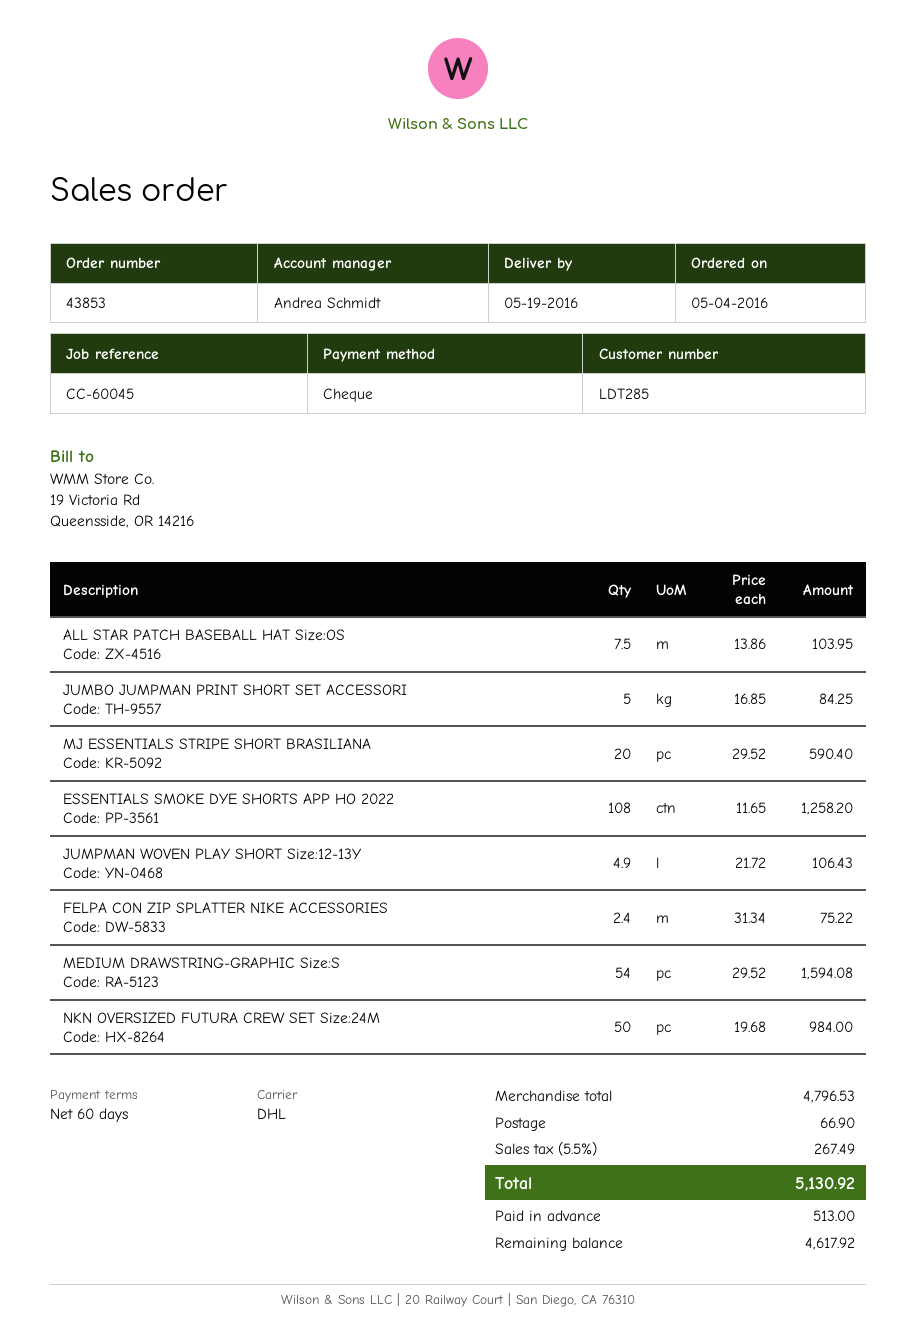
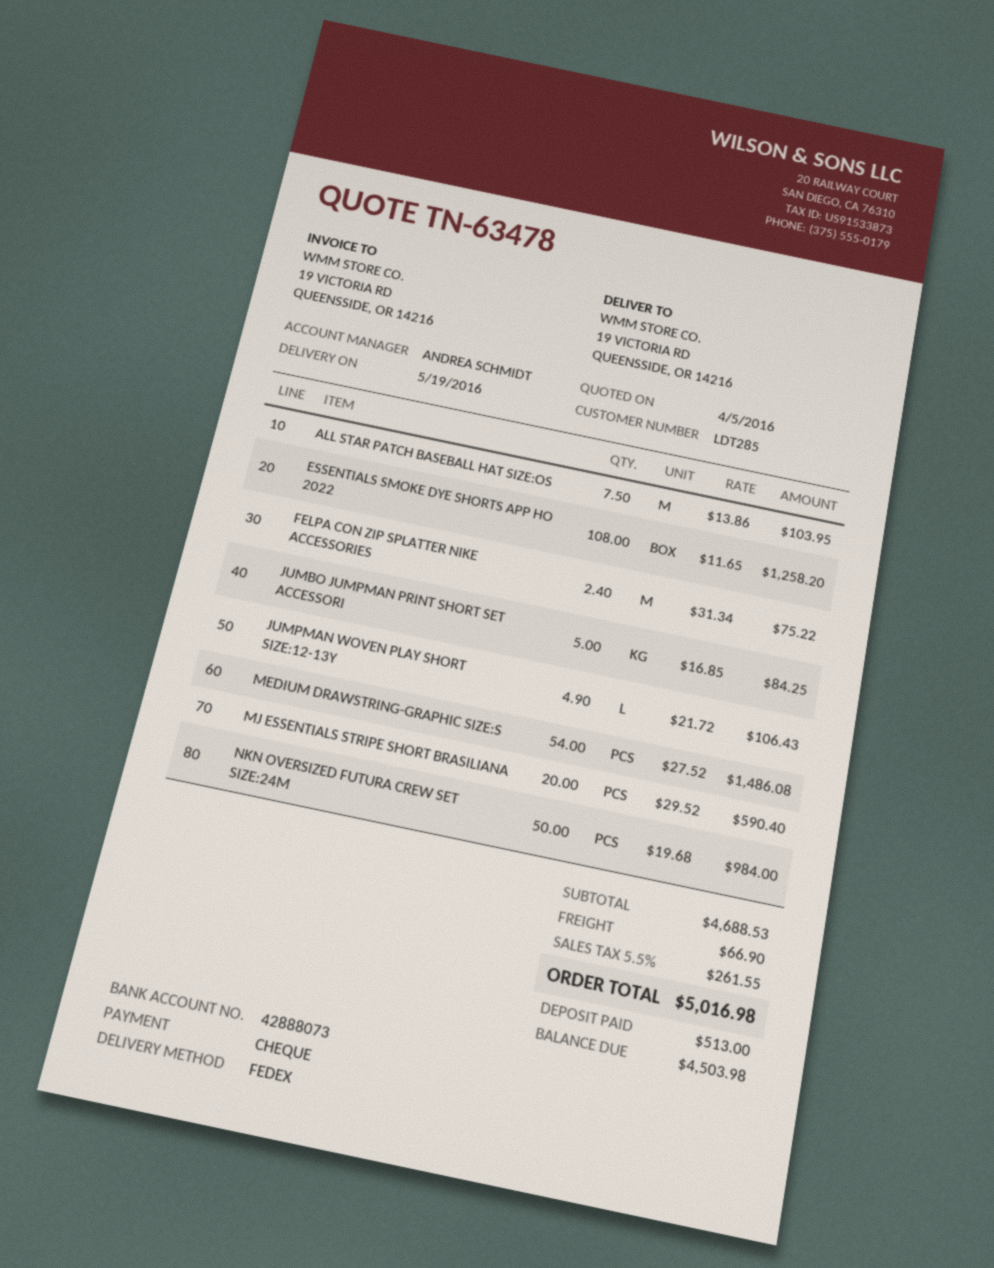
shipping method: DHL -> FedEx
MEDIUM DRAWSTRING-GRAPHIC Size:S: 54 x 29.52 = 1594.08 -> 54 x 27.52 = 1486.08
subtotal: 4796.53 -> 4688.53
tax: 5.5% = 267.49 -> 5.5% = 261.55
total: 5130.92 -> 5016.98
balance: 4617.92 -> 4503.98

